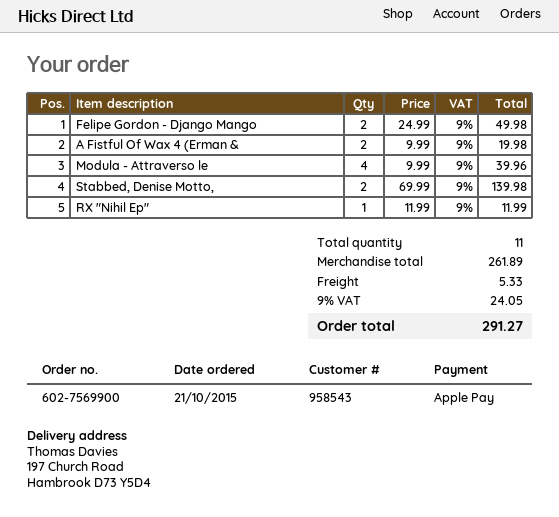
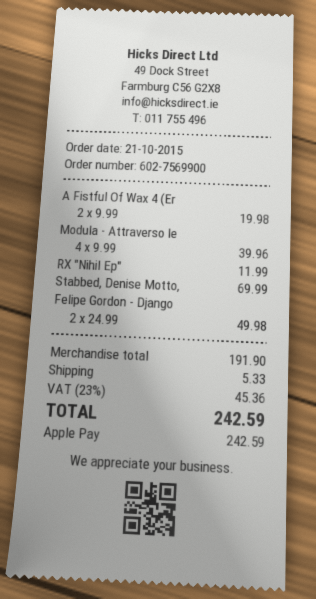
Stabbed, Denise Motto,: 2 x 69.99 = 139.98 -> 1 x 69.99 = 69.99
subtotal: 261.89 -> 191.90
tax: 9% = 24.05 -> 23% = 45.36
total: 291.27 -> 242.59

